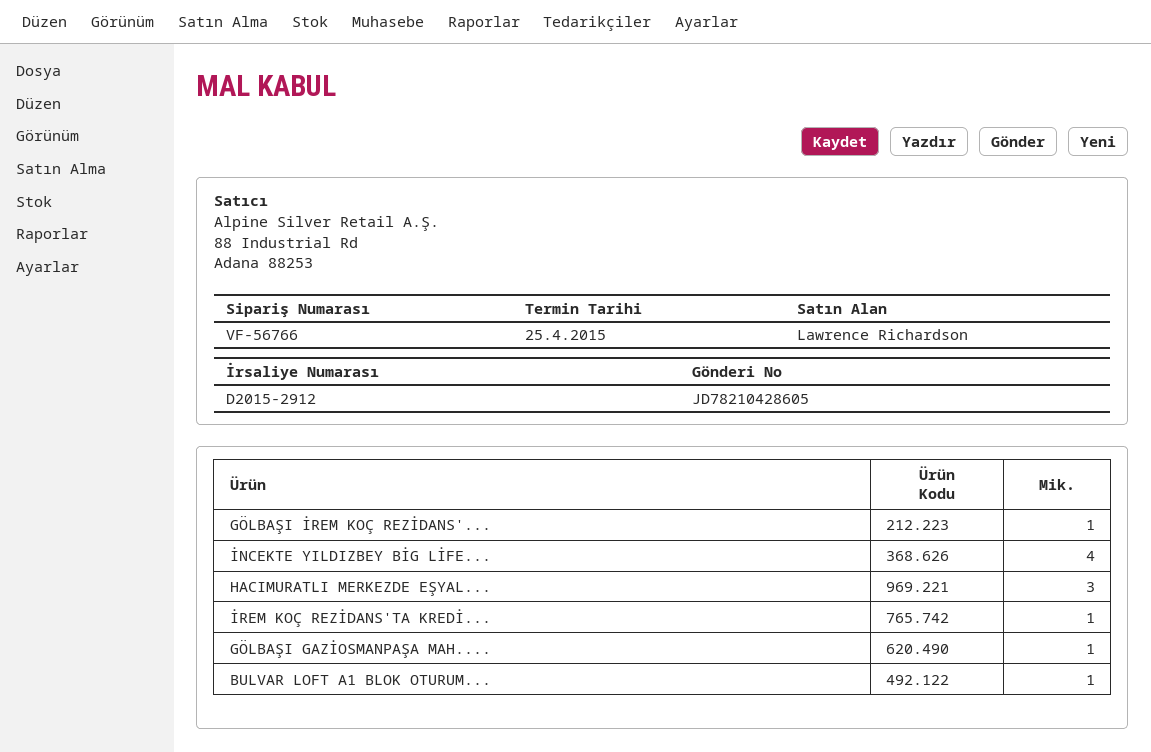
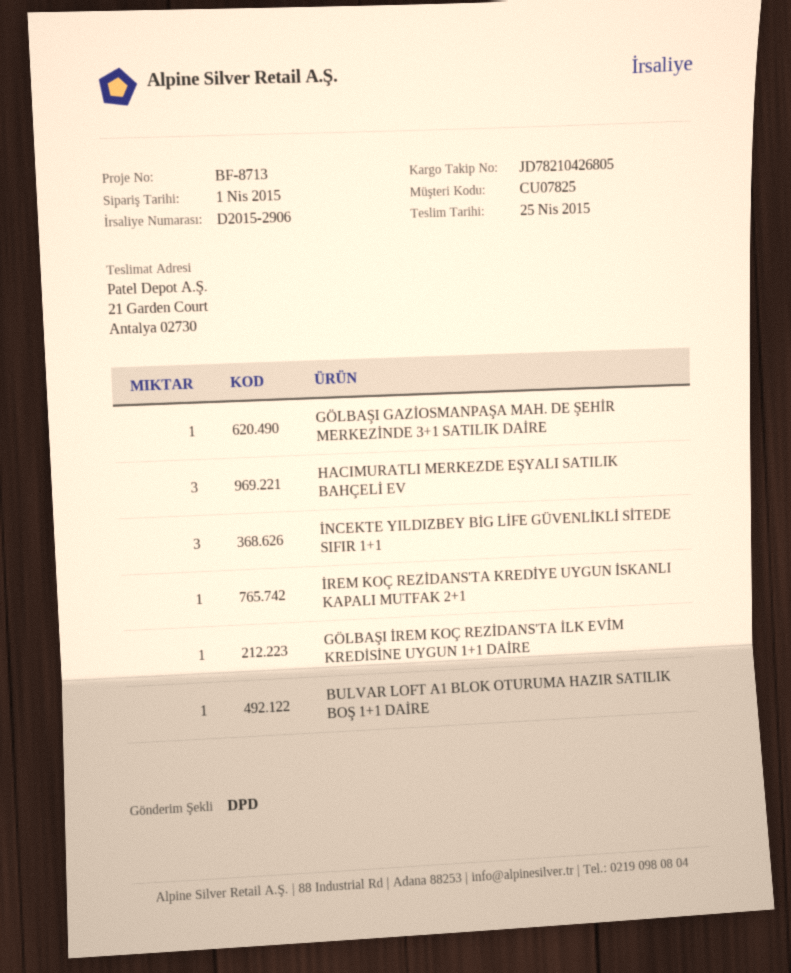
delivery note number: D2015-2912 -> D2015-2906
tracking number: JD78210428605 -> JD78210426805
İNCEKTE YILDIZBEY BİG LİFE...: 4 -> 3

